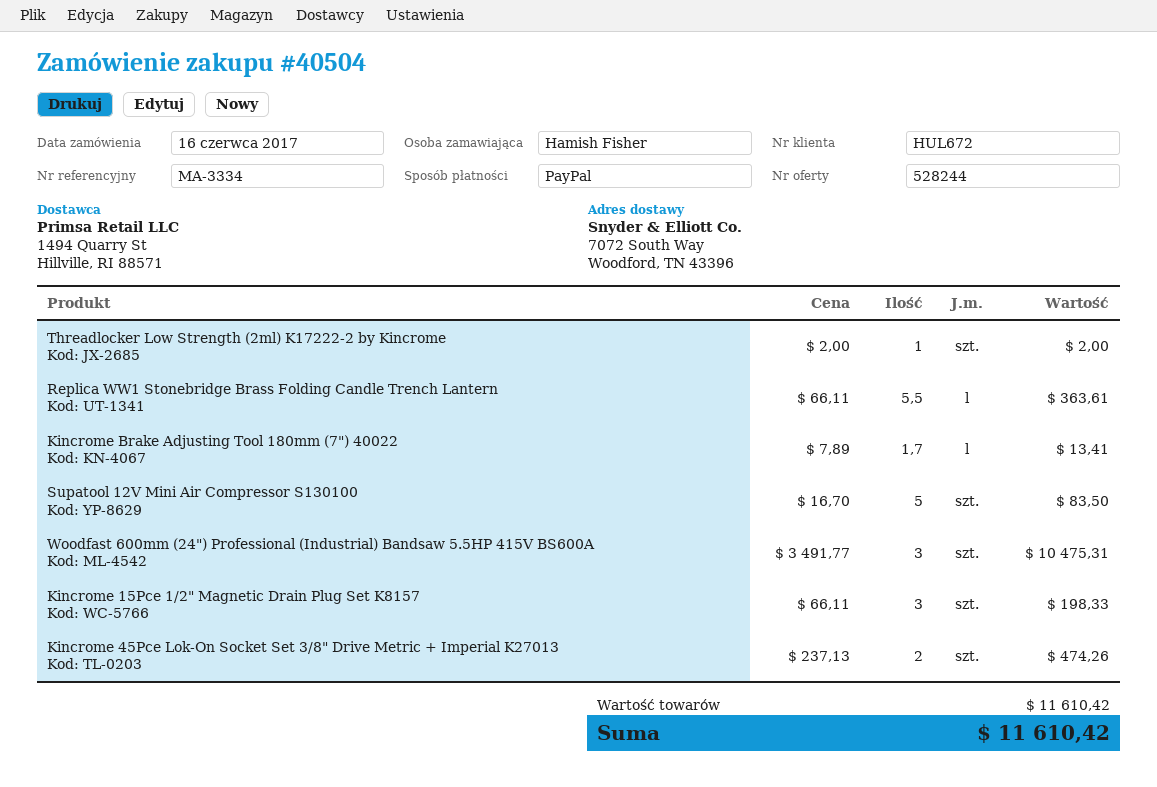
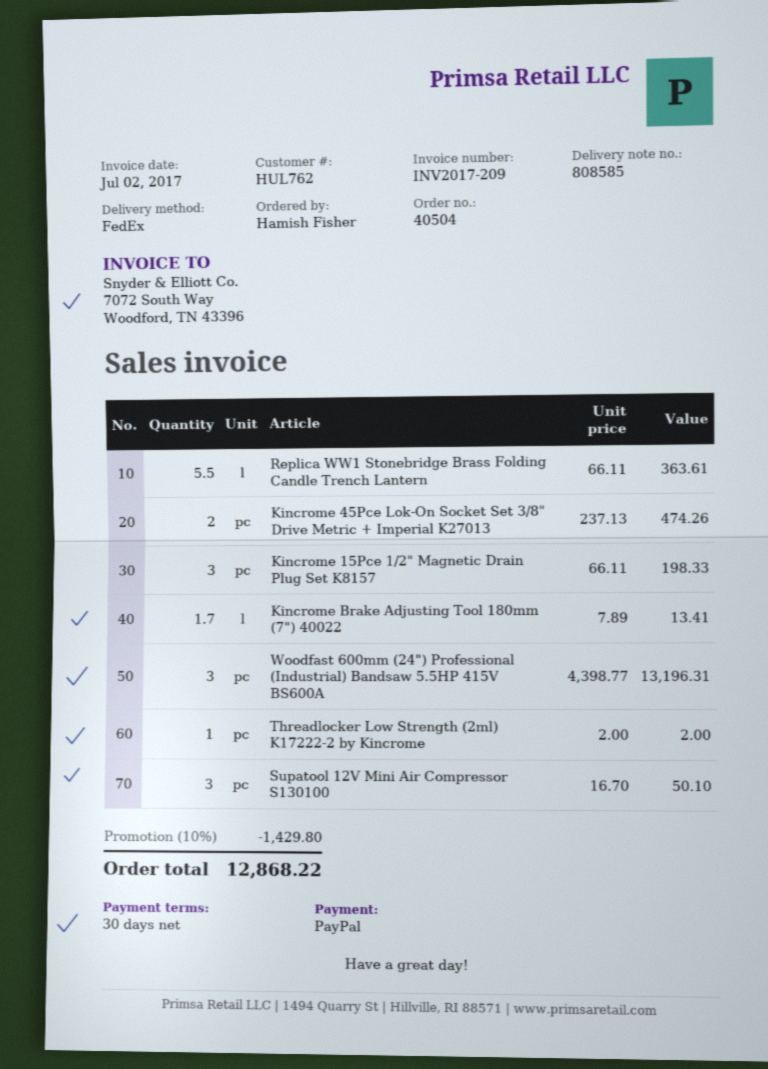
customer number: HUL672 -> HUL762
Supatool 12V Mini Air Compressor S130100: 5 x 16.70 = 83.50 -> 3 x 16.70 = 50.10
Woodfast 600mm (24") Professional (Industrial) Bandsaw 5.5HP 415V BS600A: 3 x 3491.77 = 10475.31 -> 3 x 4398.77 = 13196.31
discount: none -> 10% = 1429.80
total: 11610.42 -> 12868.22

